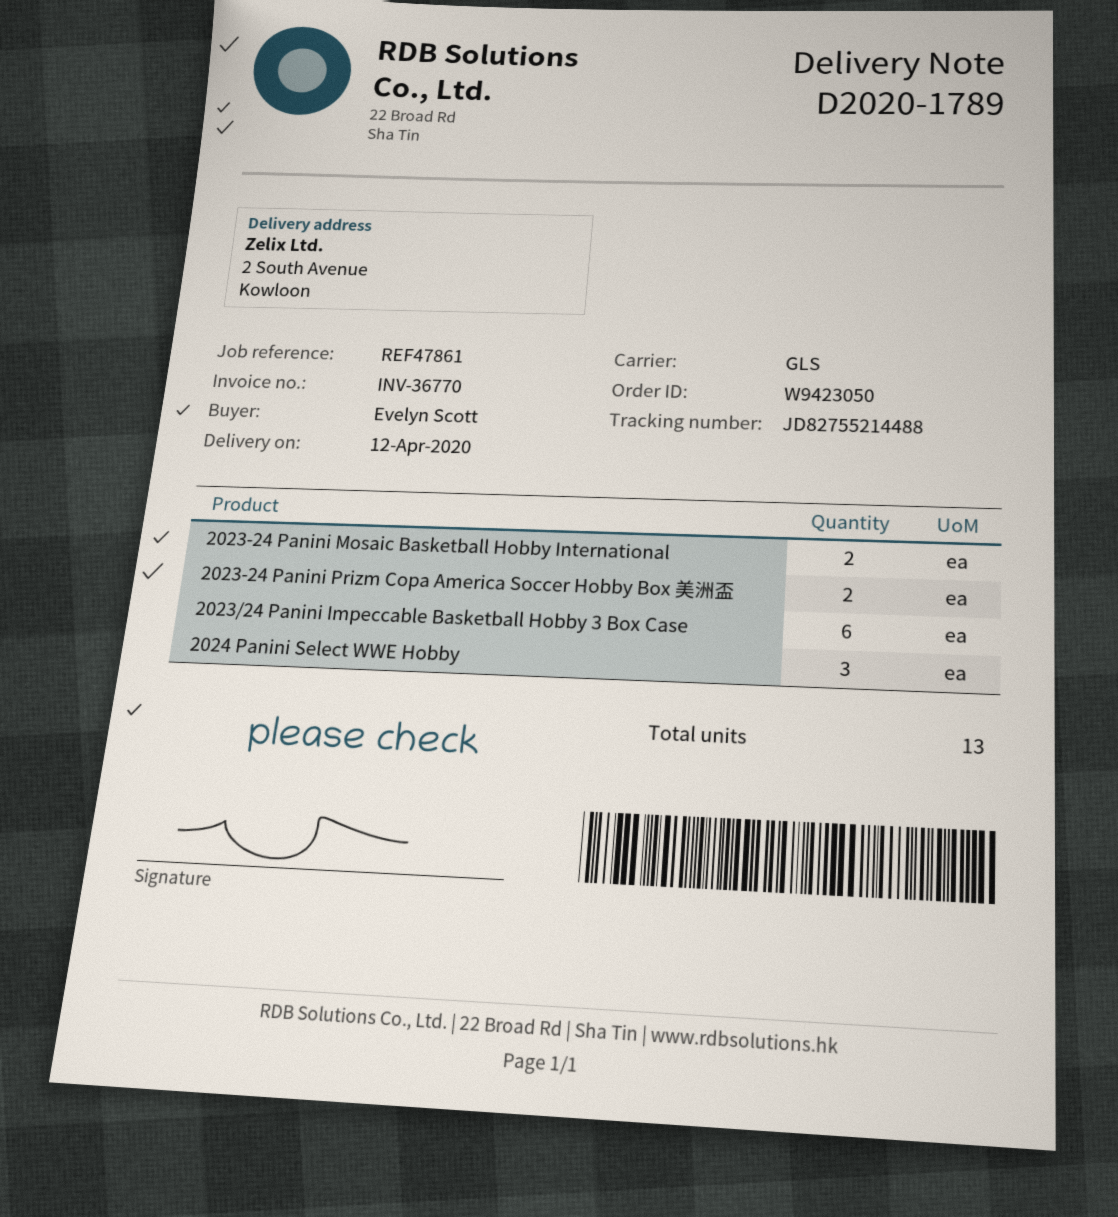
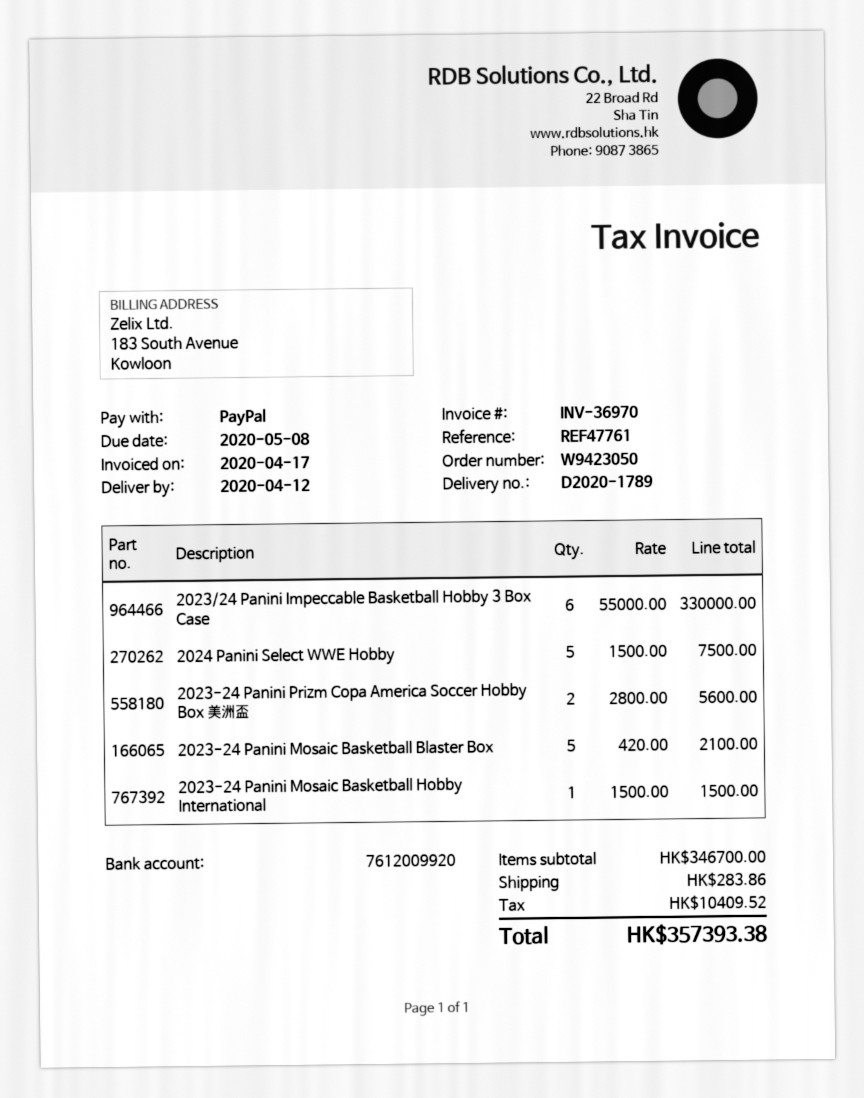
invoice number: INV-36770 -> INV-36970
reference: REF47861 -> REF47761
2023-24 Panini Mosaic Basketball Hobby International: 2 -> 1
2024 Panini Select WWE Hobby: 3 -> 5
2023-24 Panini Mosaic Basketball Blaster Box: none -> 5

